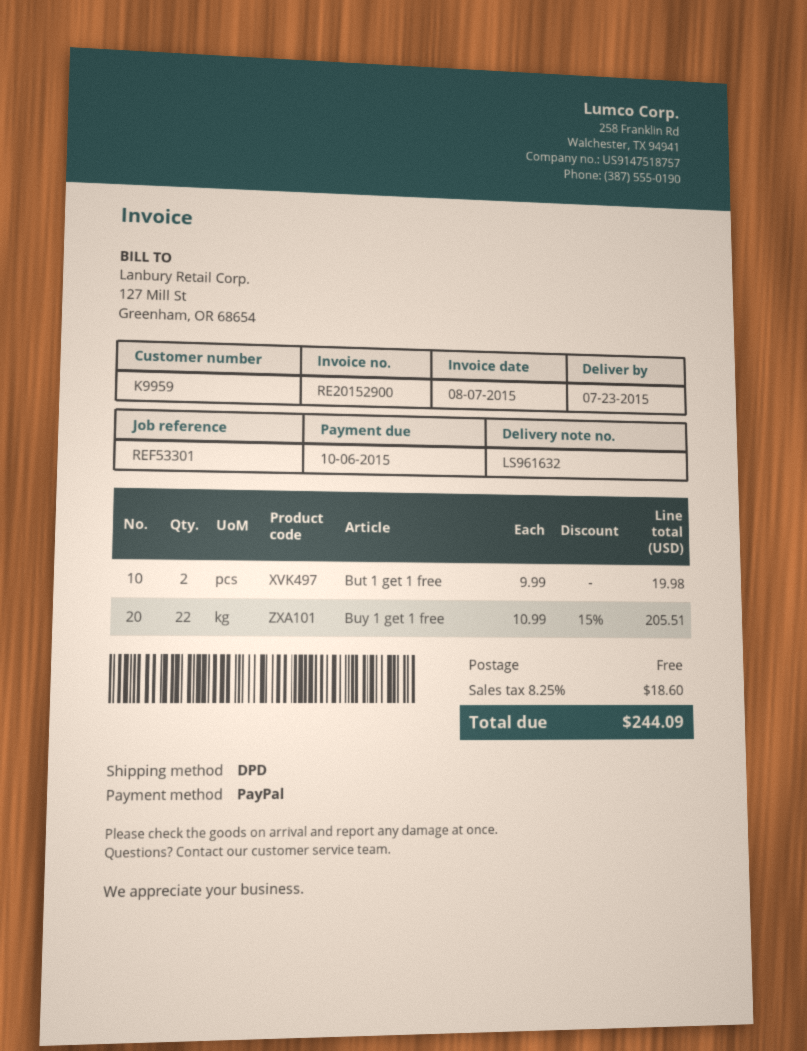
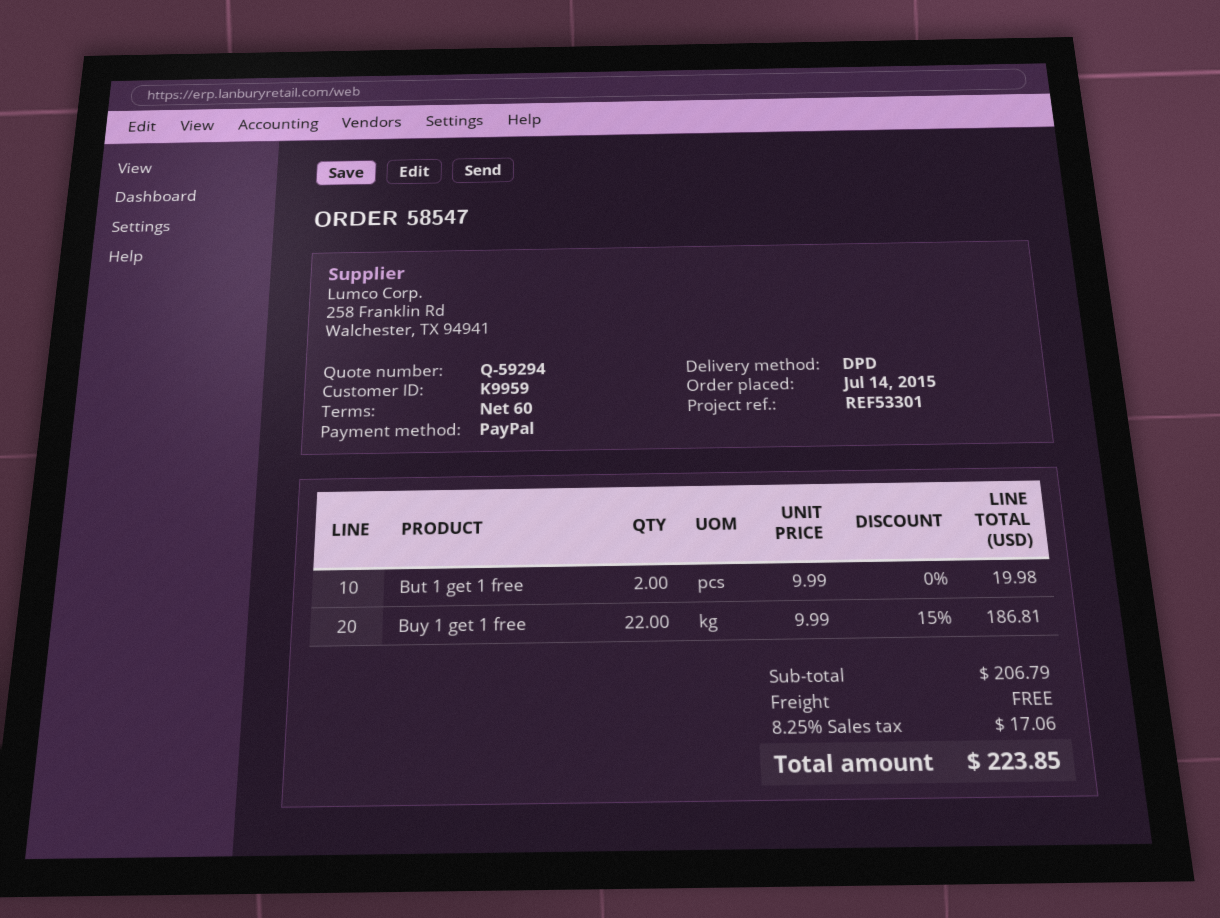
Buy 1 get 1 free: 22 x 10.99 - 15% = 205.51 -> 22 x 9.99 - 15% = 186.81
tax: 8.25% = 18.60 -> 8.25% = 17.06
total: 244.09 -> 223.85

